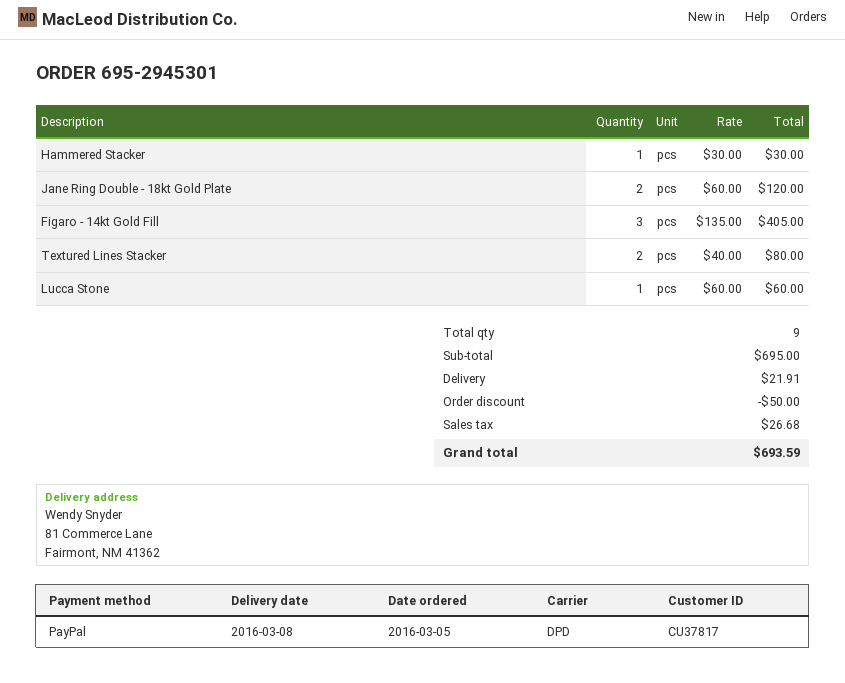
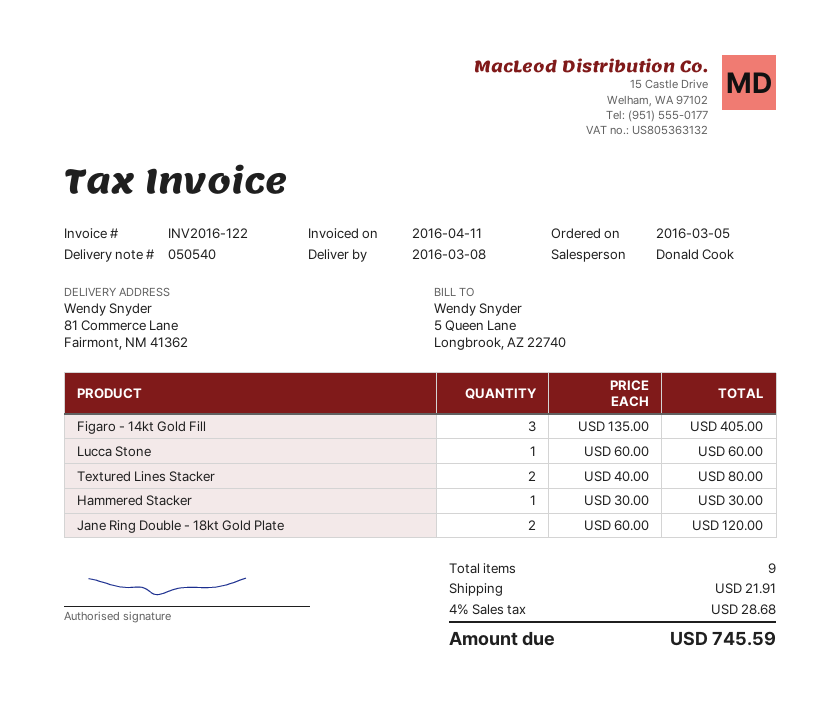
discount: 50.00 -> none
tax: 26.68 -> 28.68
total: 693.59 -> 745.59

